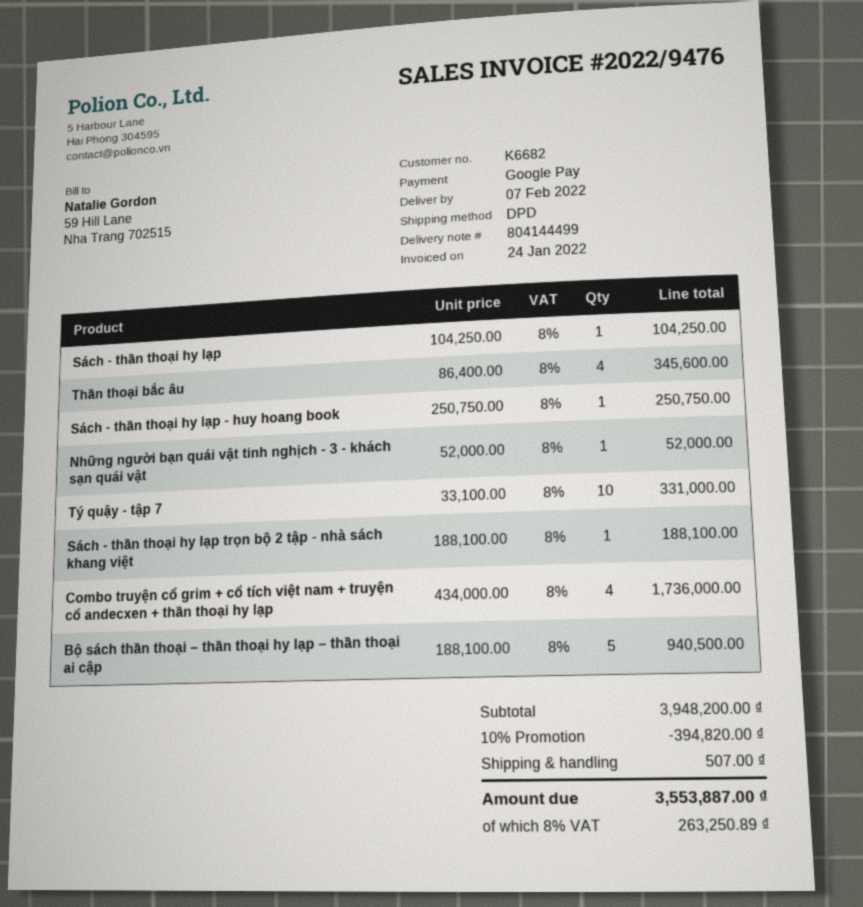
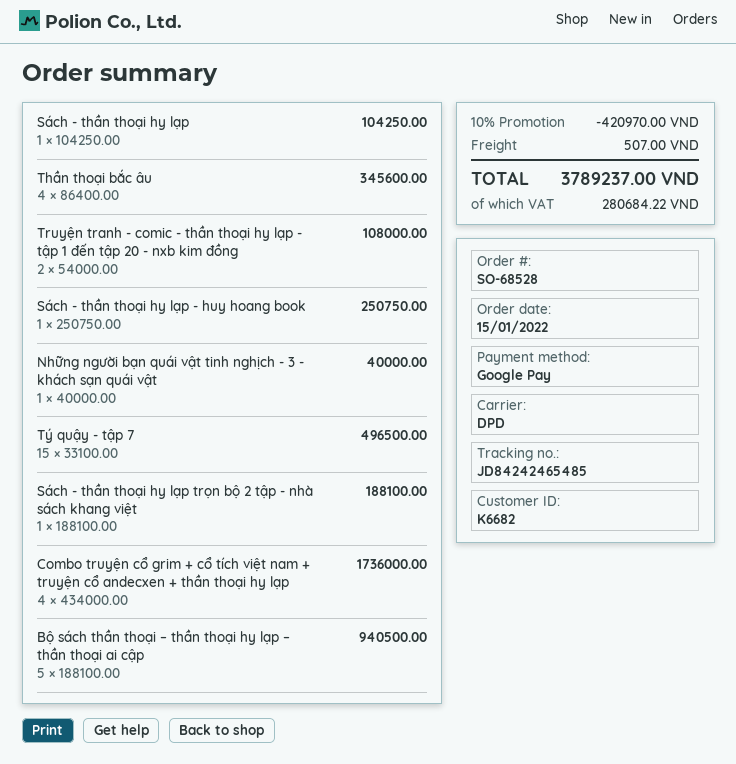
Những người bạn quái vật tinh nghịch - 3 - khách sạn quái vật: 1 x 52000.00 = 52000.00 -> 1 x 40000.00 = 40000.00
Tý quậy - tập 7: 10 x 33100.00 = 331000.00 -> 15 x 33100.00 = 496500.00
Truyện tranh - comic - thần thoại hy lạp - tập 1 đến tập 20 - nxb kim đồng: none -> 2 x 54000.00 = 108000.00
discount: 10% = 394820.00 -> 10% = 420970.00
tax: 263250.89 -> 280684.22
total: 3553887.00 -> 3789237.00

